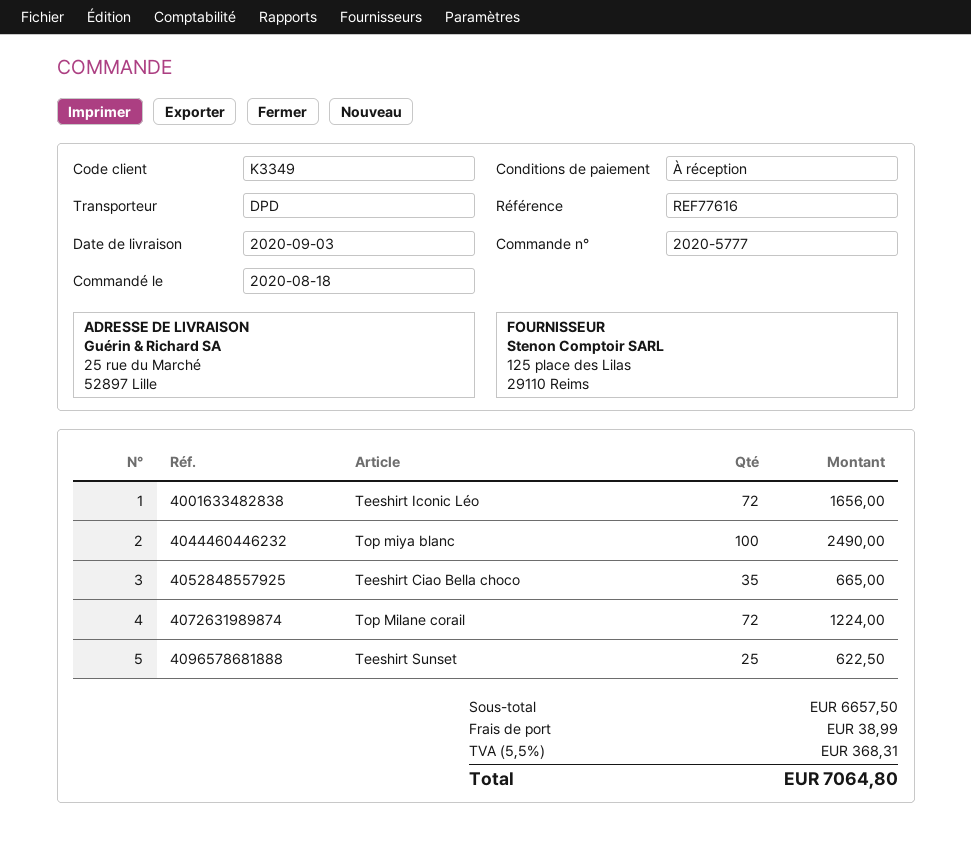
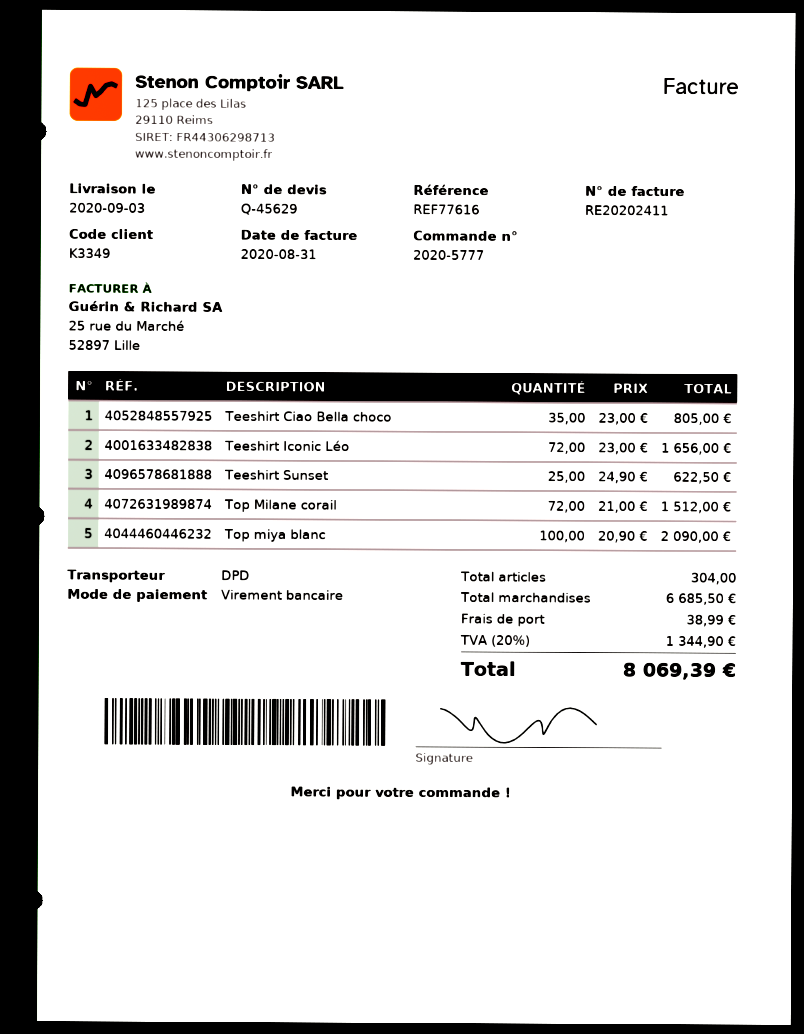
Top miya blanc: 100 for 2490.00 -> 100 for 2090.00
Teeshirt Ciao Bella choco: 35 for 665.00 -> 35 for 805.00
Top Milane corail: 72 for 1224.00 -> 72 for 1512.00
subtotal: 6657.50 -> 6685.50
tax: 5.5% = 368.31 -> 20% = 1344.90
total: 7064.80 -> 8069.39

